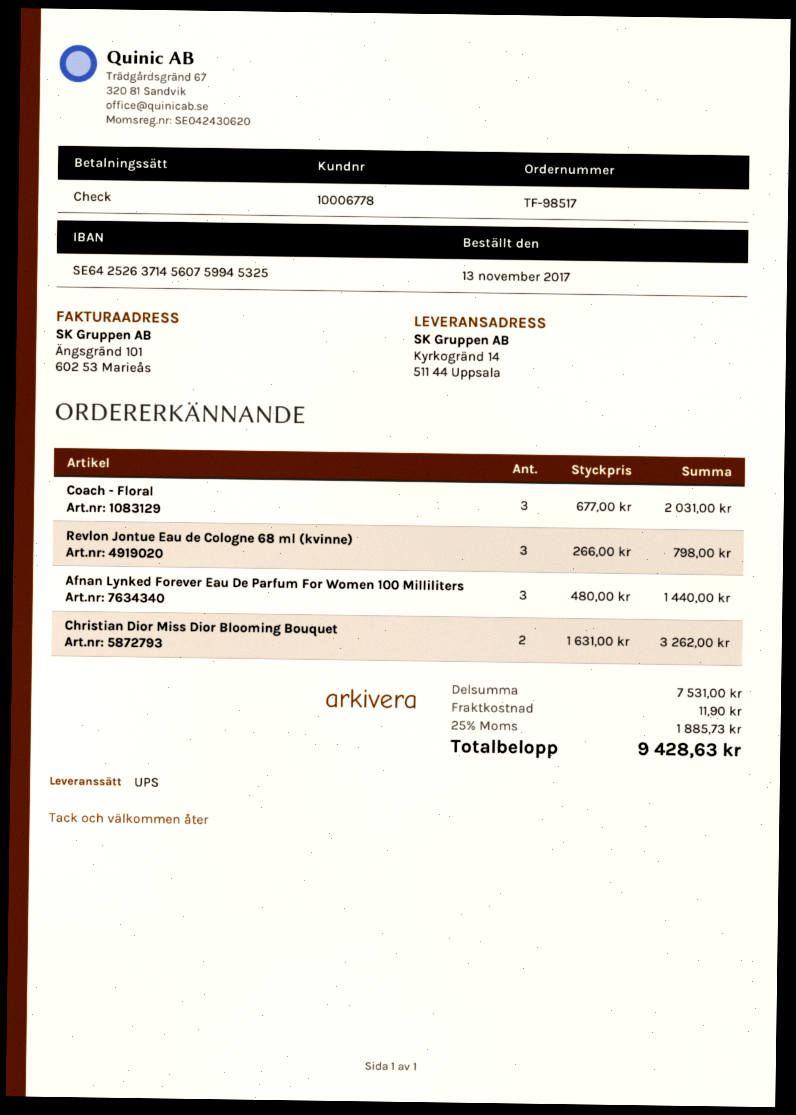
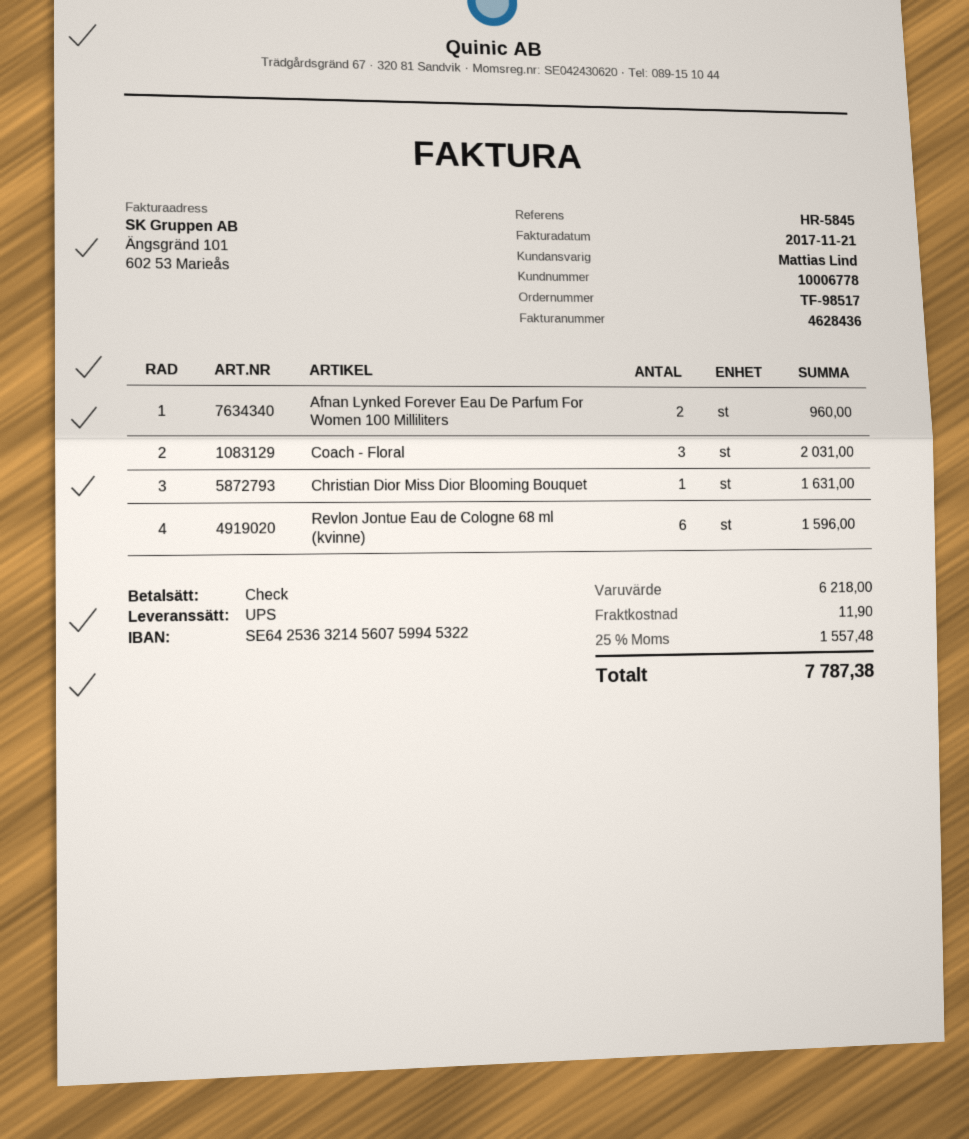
bank account: SE6425263714560759945325 -> SE6425363214560759945322
Revlon Jontue Eau de Cologne 68 ml (kvinne): 3 for 798.00 -> 6 for 1596.00
Afnan Lynked Forever Eau De Parfum For Women 100 Milliliters: 3 for 1440.00 -> 2 for 960.00
Christian Dior Miss Dior Blooming Bouquet: 2 for 3262.00 -> 1 for 1631.00
subtotal: 7531.00 -> 6218.00
tax: 25% = 1885.73 -> 25% = 1557.48
total: 9428.63 -> 7787.38

